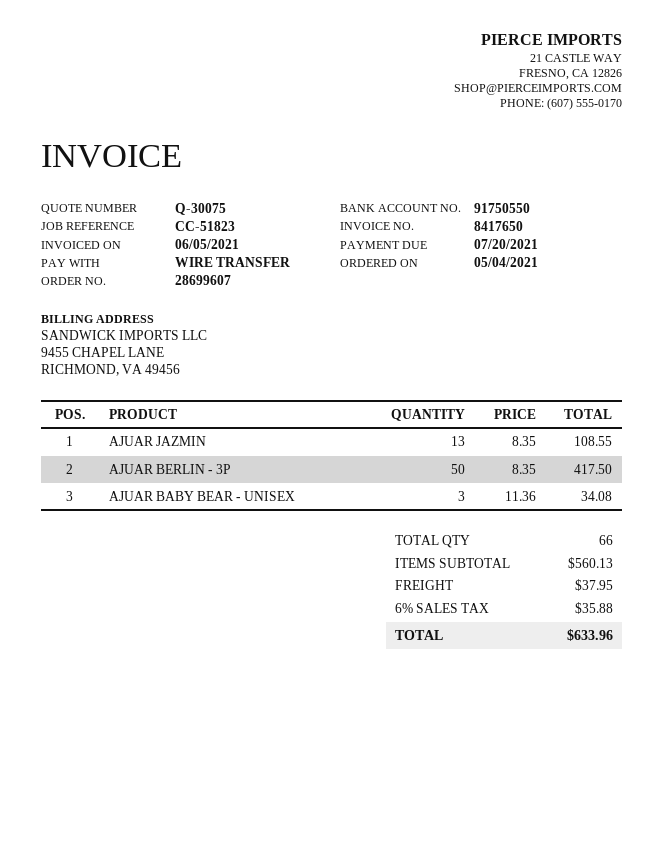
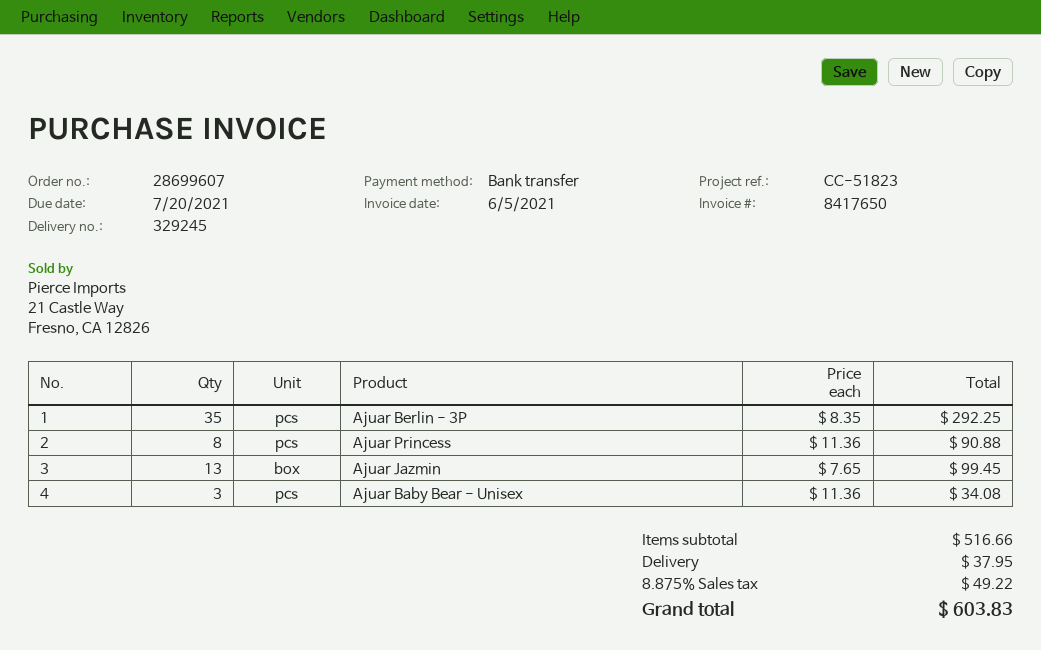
AJUAR JAZMIN: 13 x 8.35 = 108.55 -> 13 x 7.65 = 99.45
AJUAR BERLIN - 3P: 50 x 8.35 = 417.50 -> 35 x 8.35 = 292.25
Ajuar Princess: none -> 8 x 11.36 = 90.88
subtotal: 560.13 -> 516.66
tax: 6% = 35.88 -> 8.875% = 49.22
total: 633.96 -> 603.83

